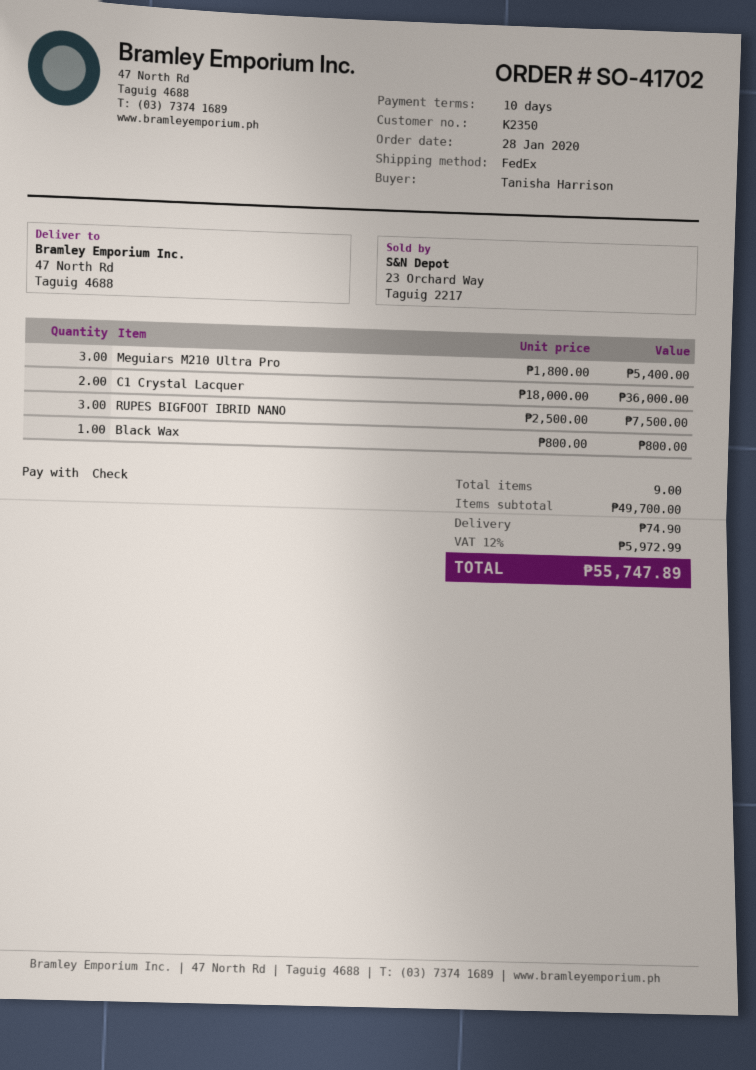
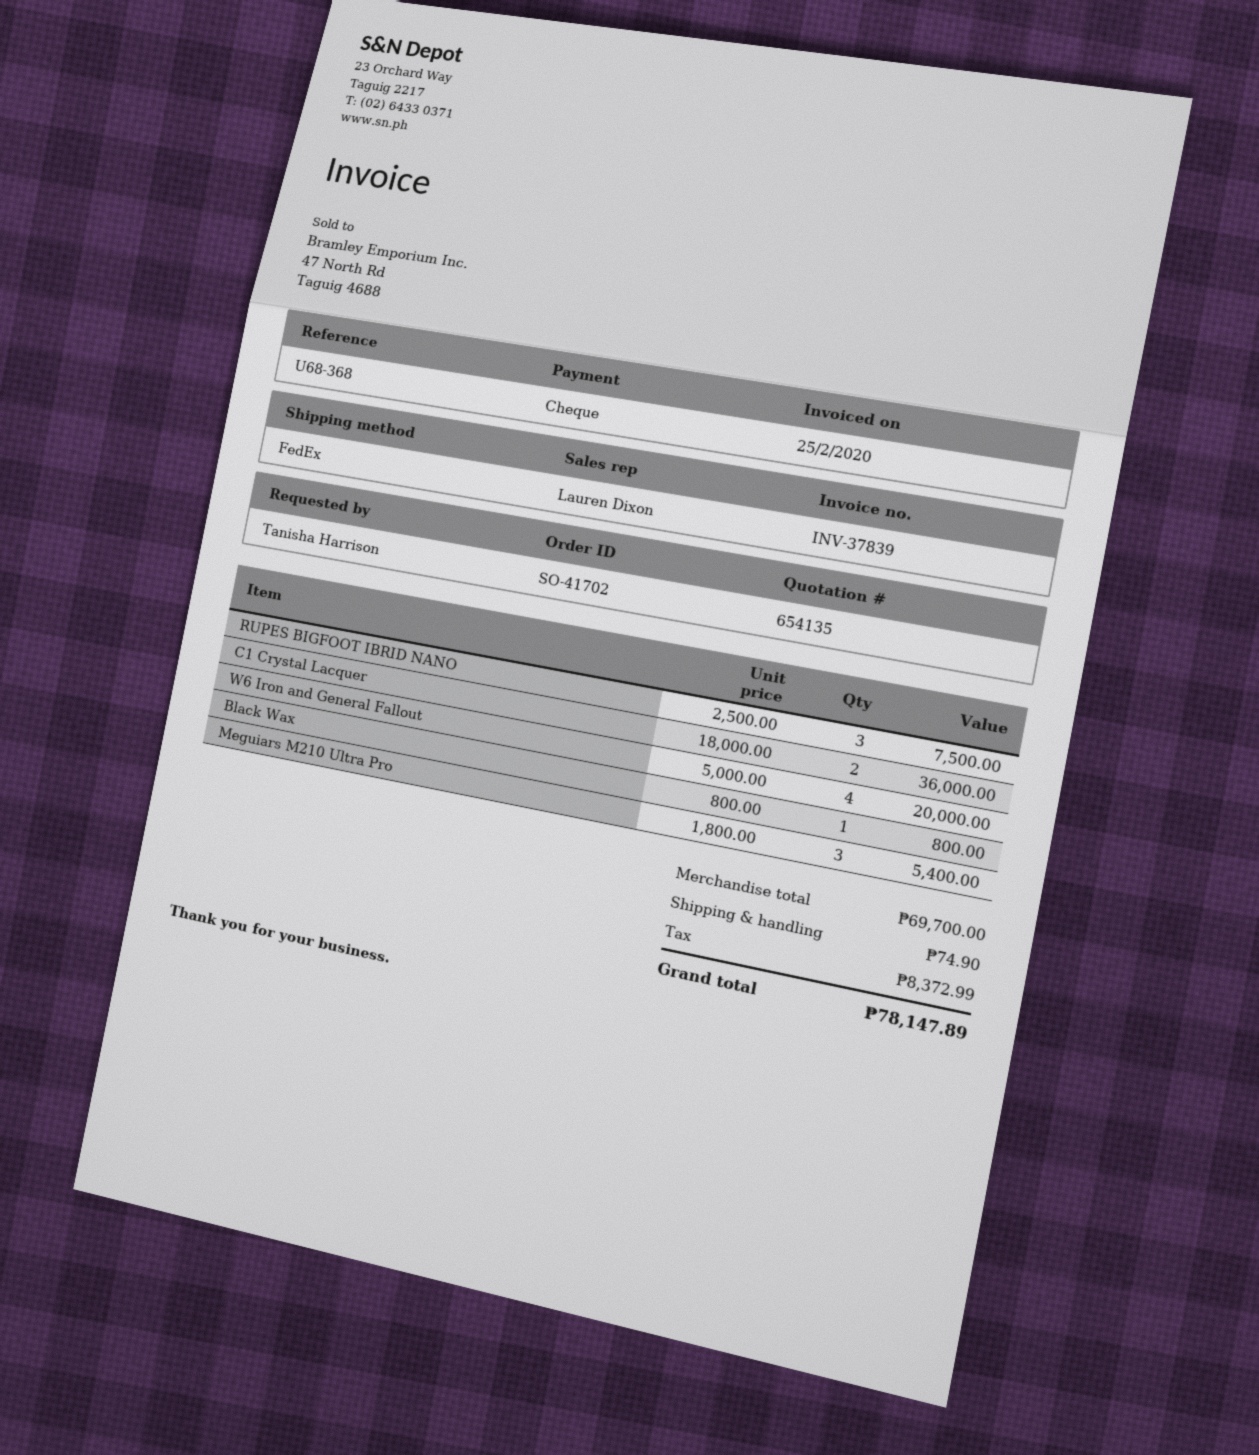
W6 Iron and General Fallout: none -> 4 x 5000.00 = 20000.00
subtotal: 49700.00 -> 69700.00
tax: 5972.99 -> 8372.99
total: 55747.89 -> 78147.89

